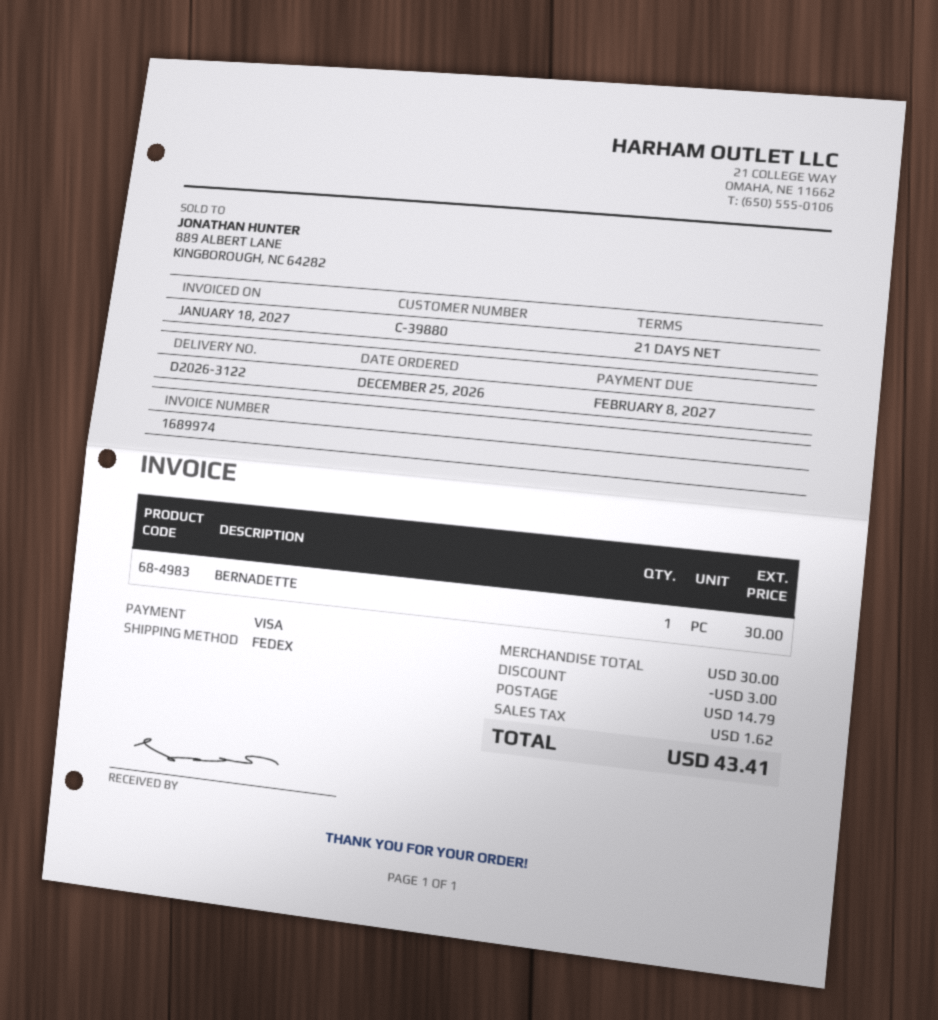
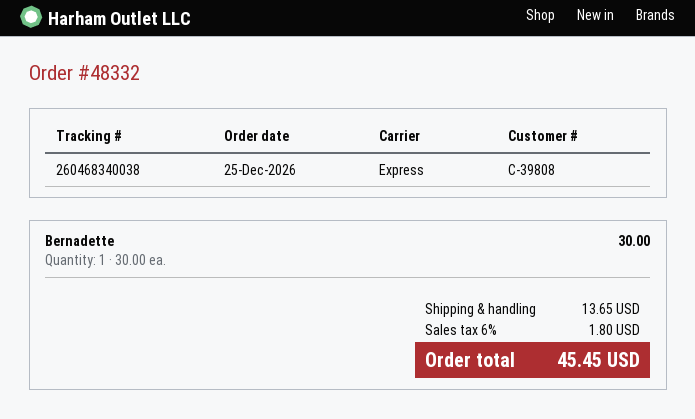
customer number: C-39880 -> C-39808
shipping method: FedEx -> express
discount: 3.00 -> none
shipping: 14.79 -> 13.65
tax: 1.62 -> 1.80
total: 43.41 -> 45.45

